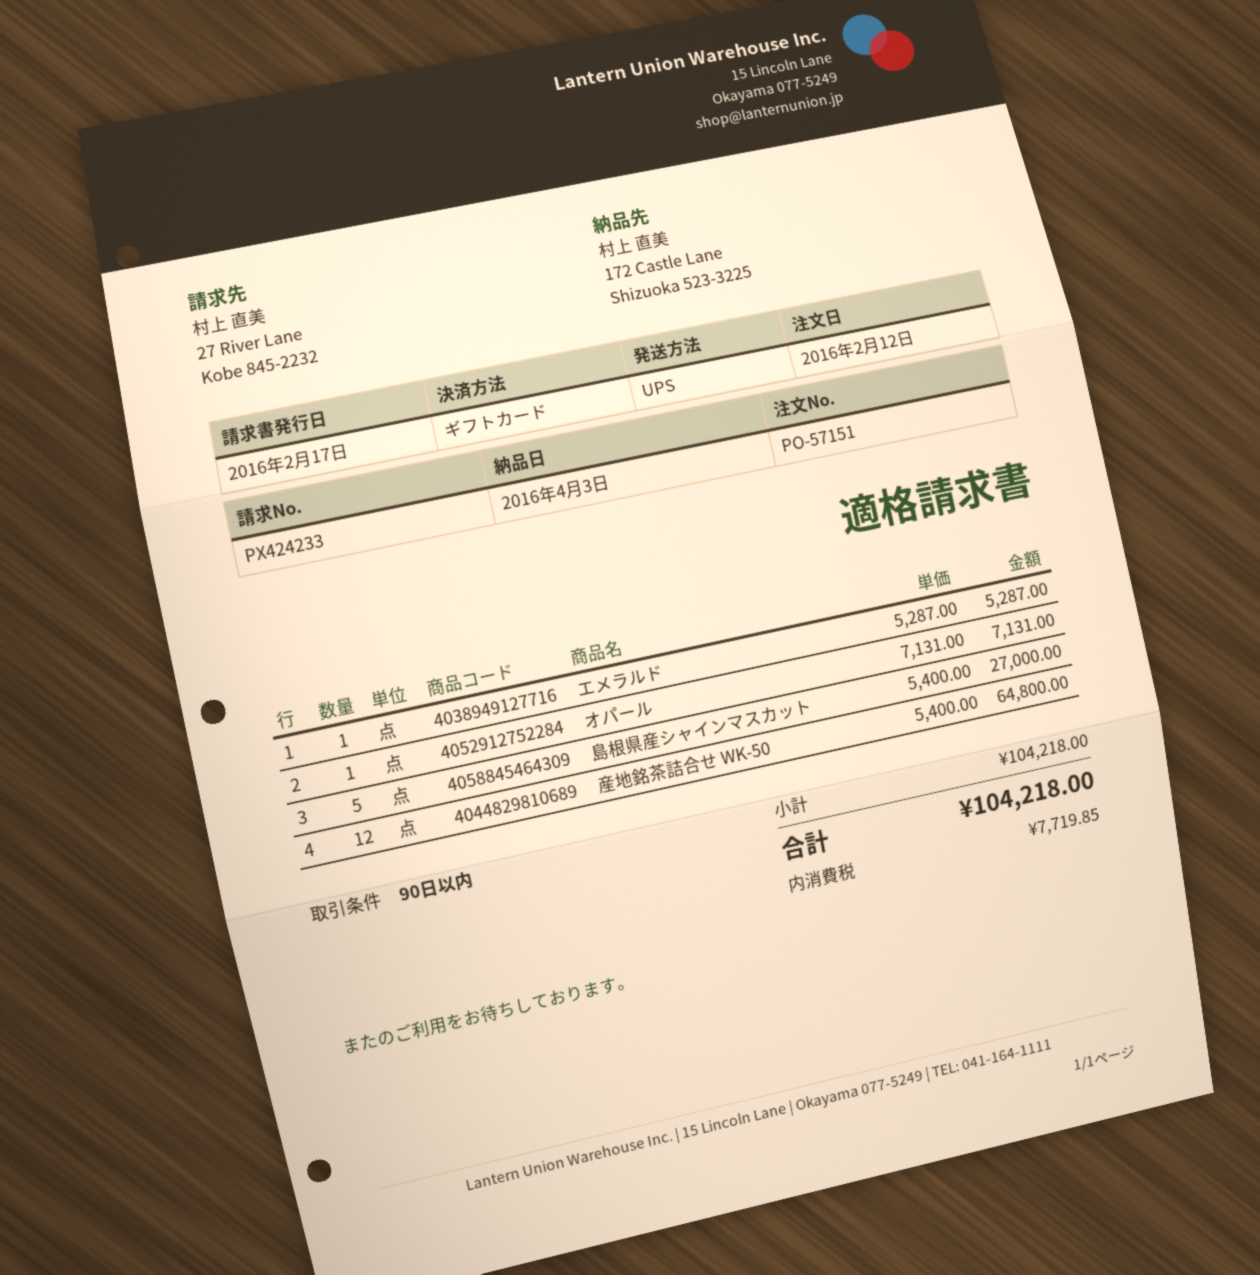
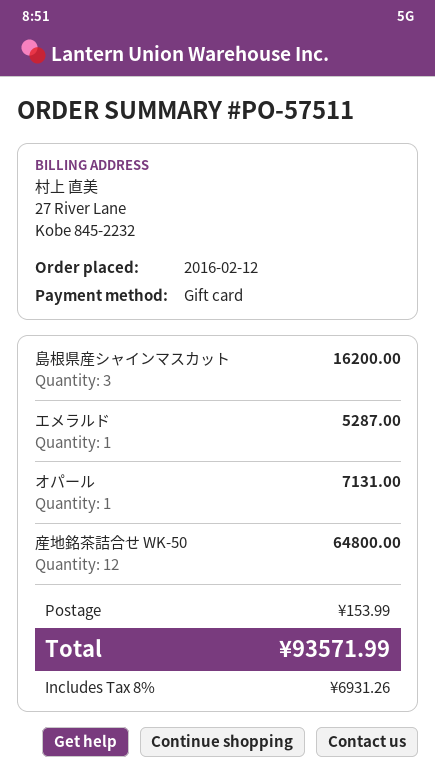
order number: PO-57151 -> PO-57511
島根県産シャインマスカット: 5 for 27000.00 -> 3 for 16200.00
shipping: none -> 153.99
tax: 7719.85 -> 6931.26
total: 104218.00 -> 93571.99

